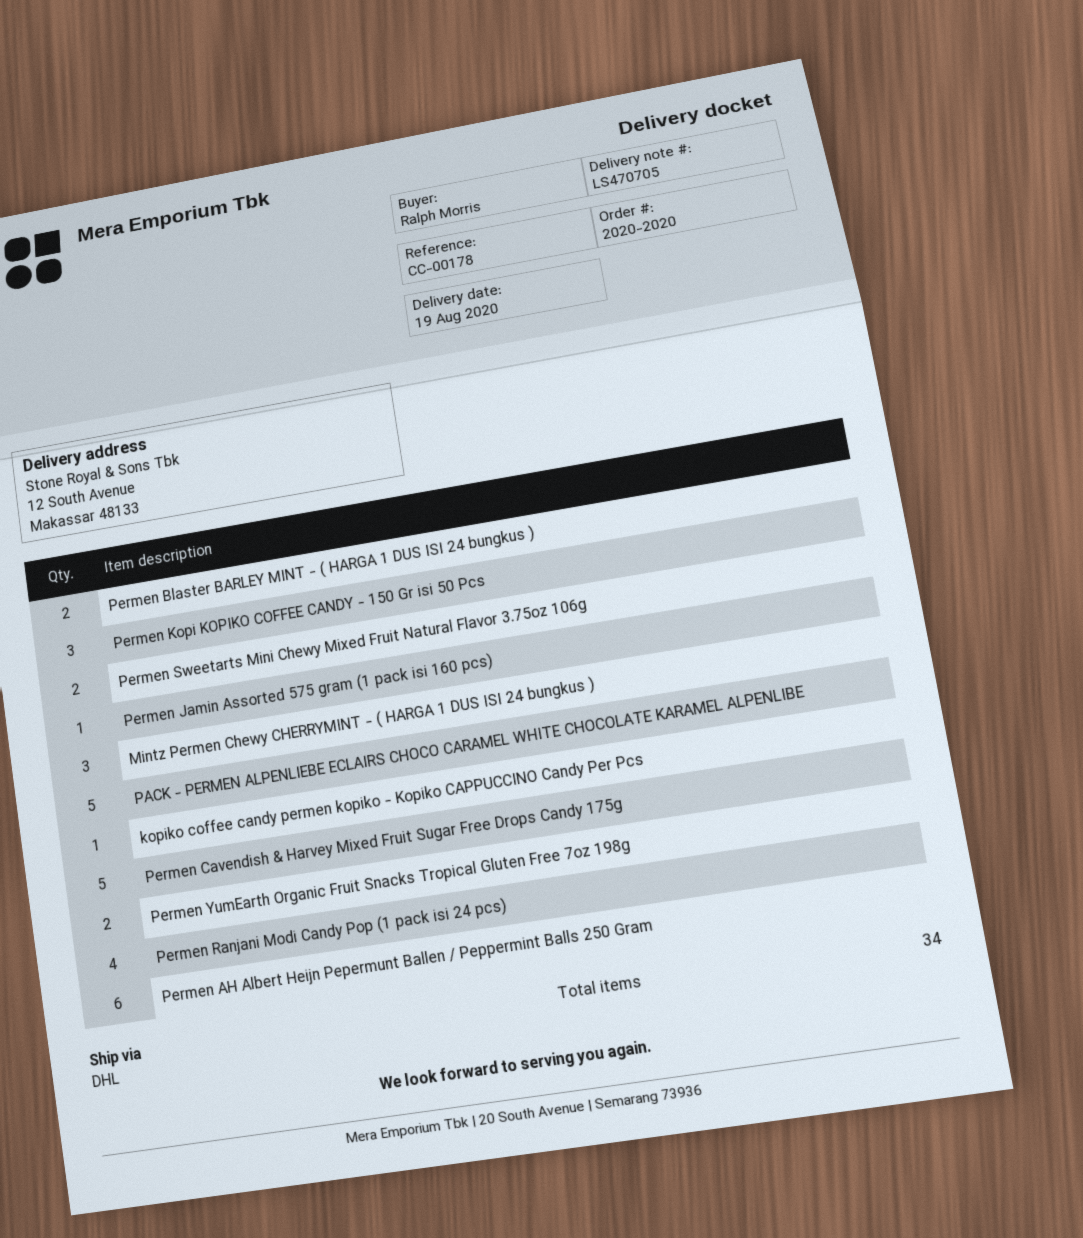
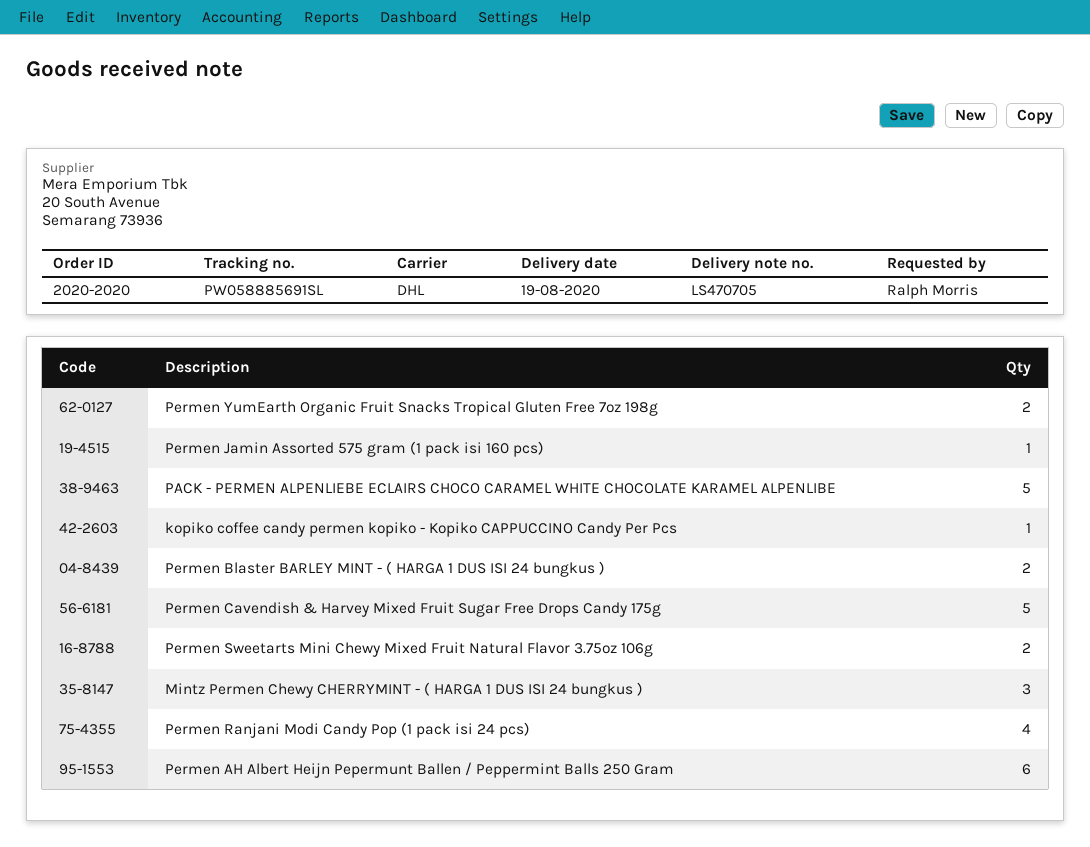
Permen Kopi KOPIKO COFFEE CANDY - 150 Gr isi 50 Pcs: 3 -> none

